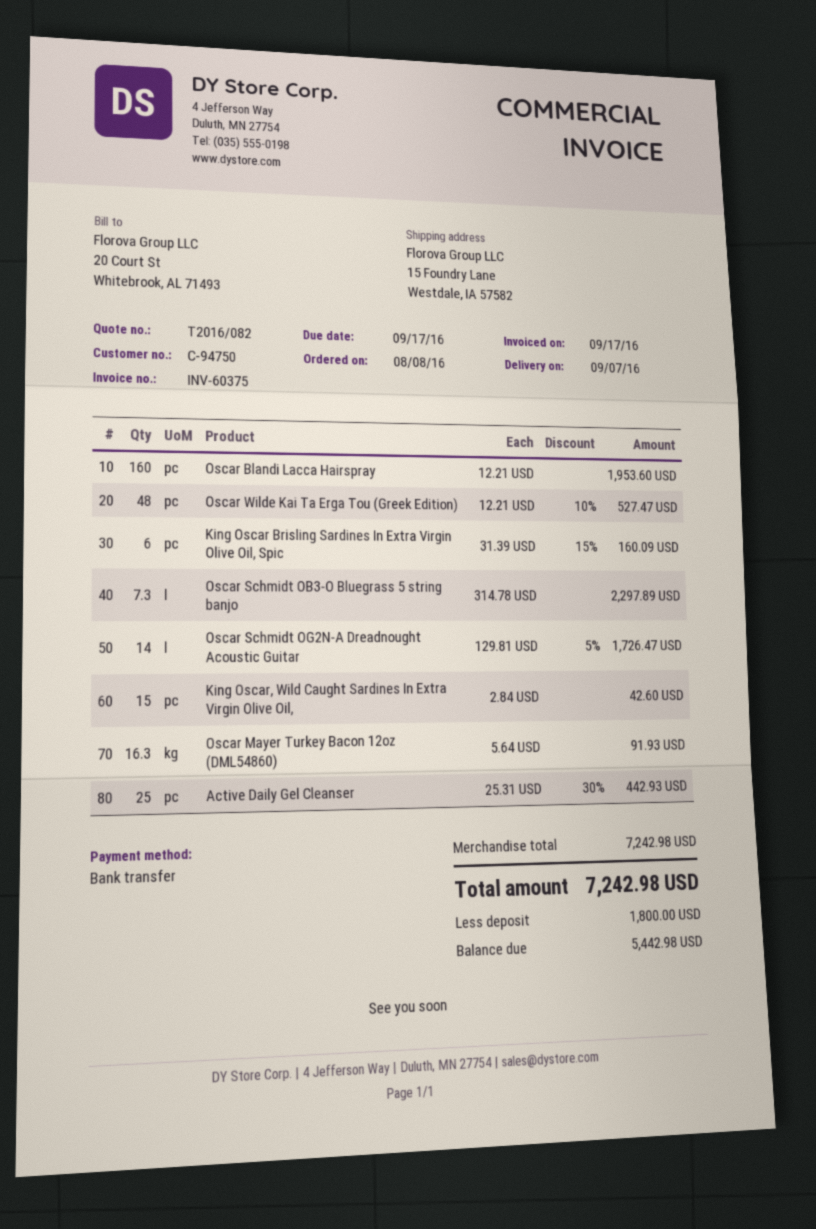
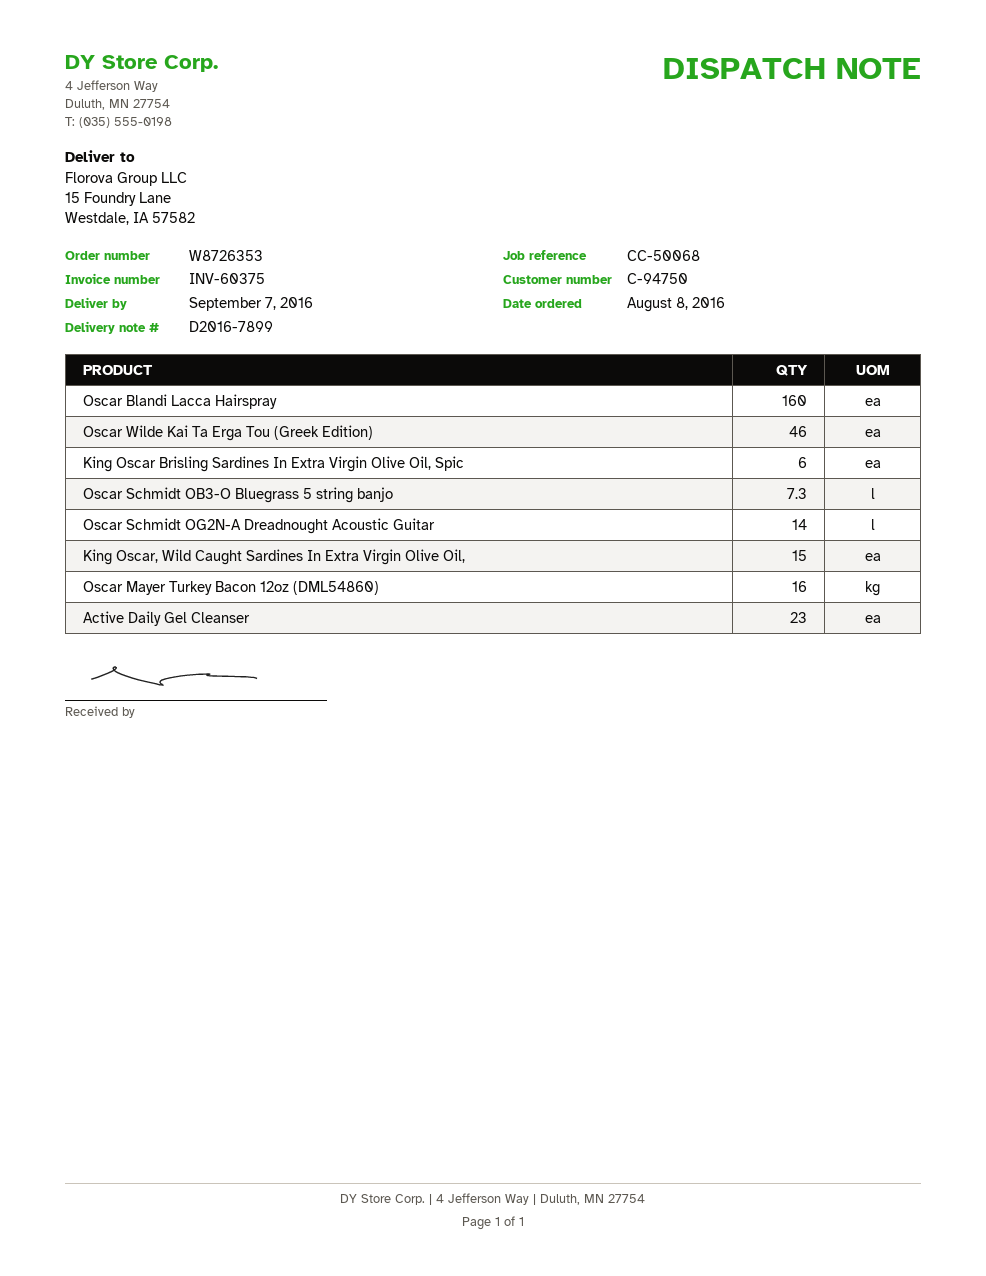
Oscar Wilde Kai Ta Erga Tou (Greek Edition): 48 -> 46
Oscar Mayer Turkey Bacon 12oz (DML54860): 16.3 -> 16
Active Daily Gel Cleanser: 25 -> 23

